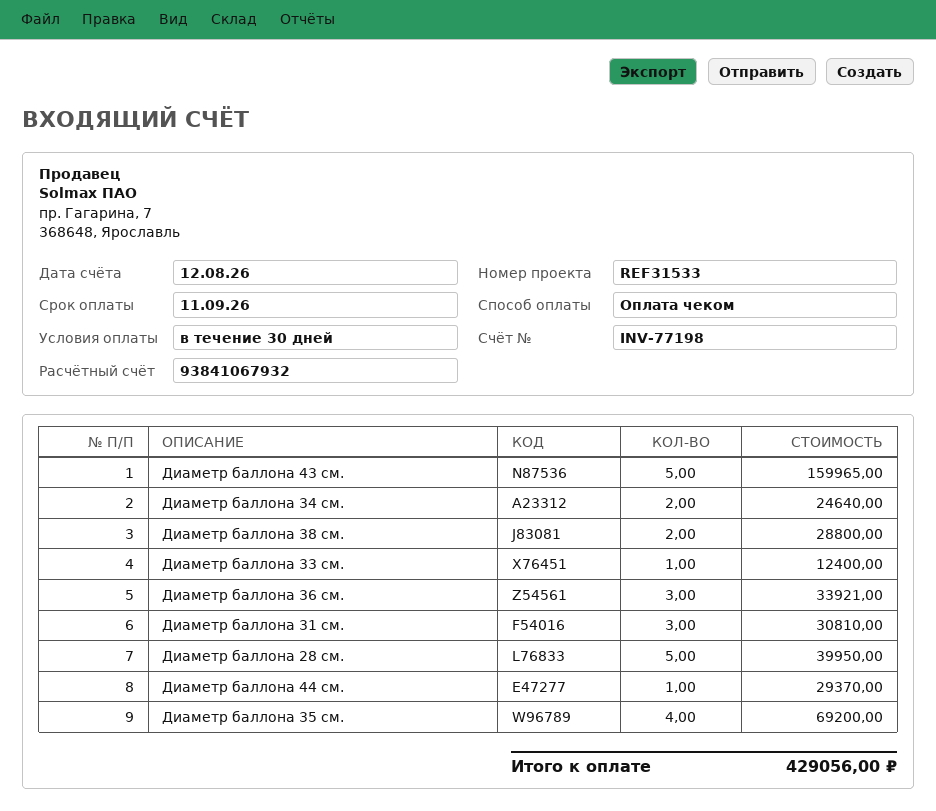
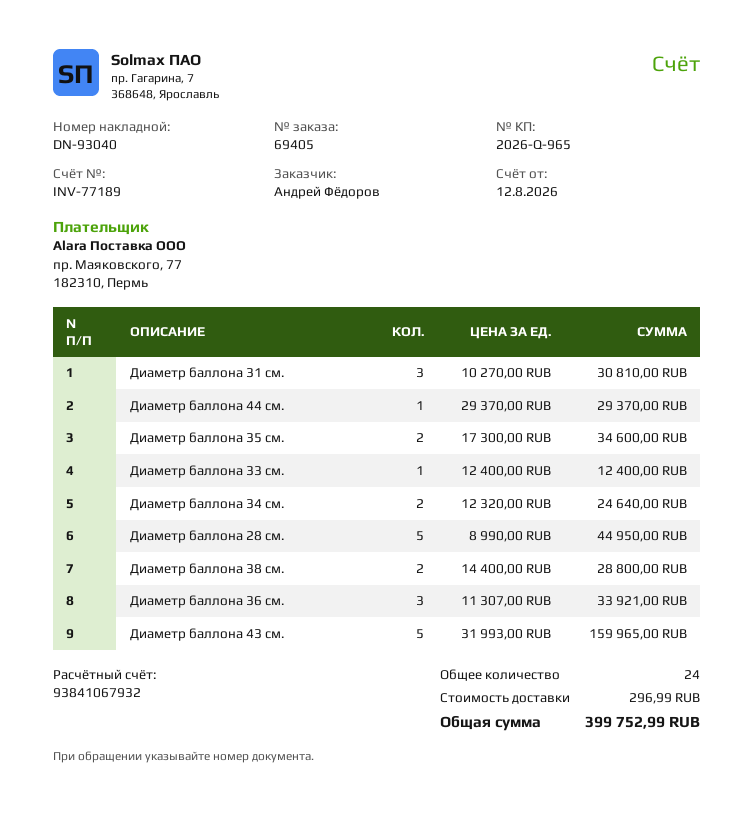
invoice number: INV-77198 -> INV-77189
Диаметр баллона 28 см.: 5 for 39950.00 -> 5 for 44950.00
Диаметр баллона 35 см.: 4 for 69200.00 -> 2 for 34600.00
shipping: none -> 296.99
total: 429056.00 -> 399752.99

